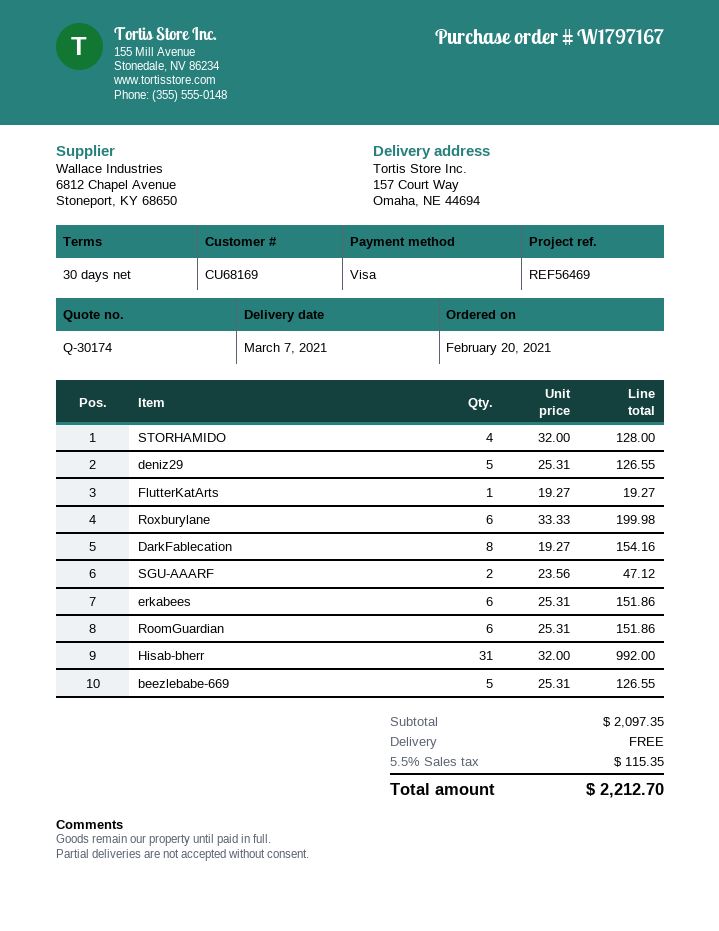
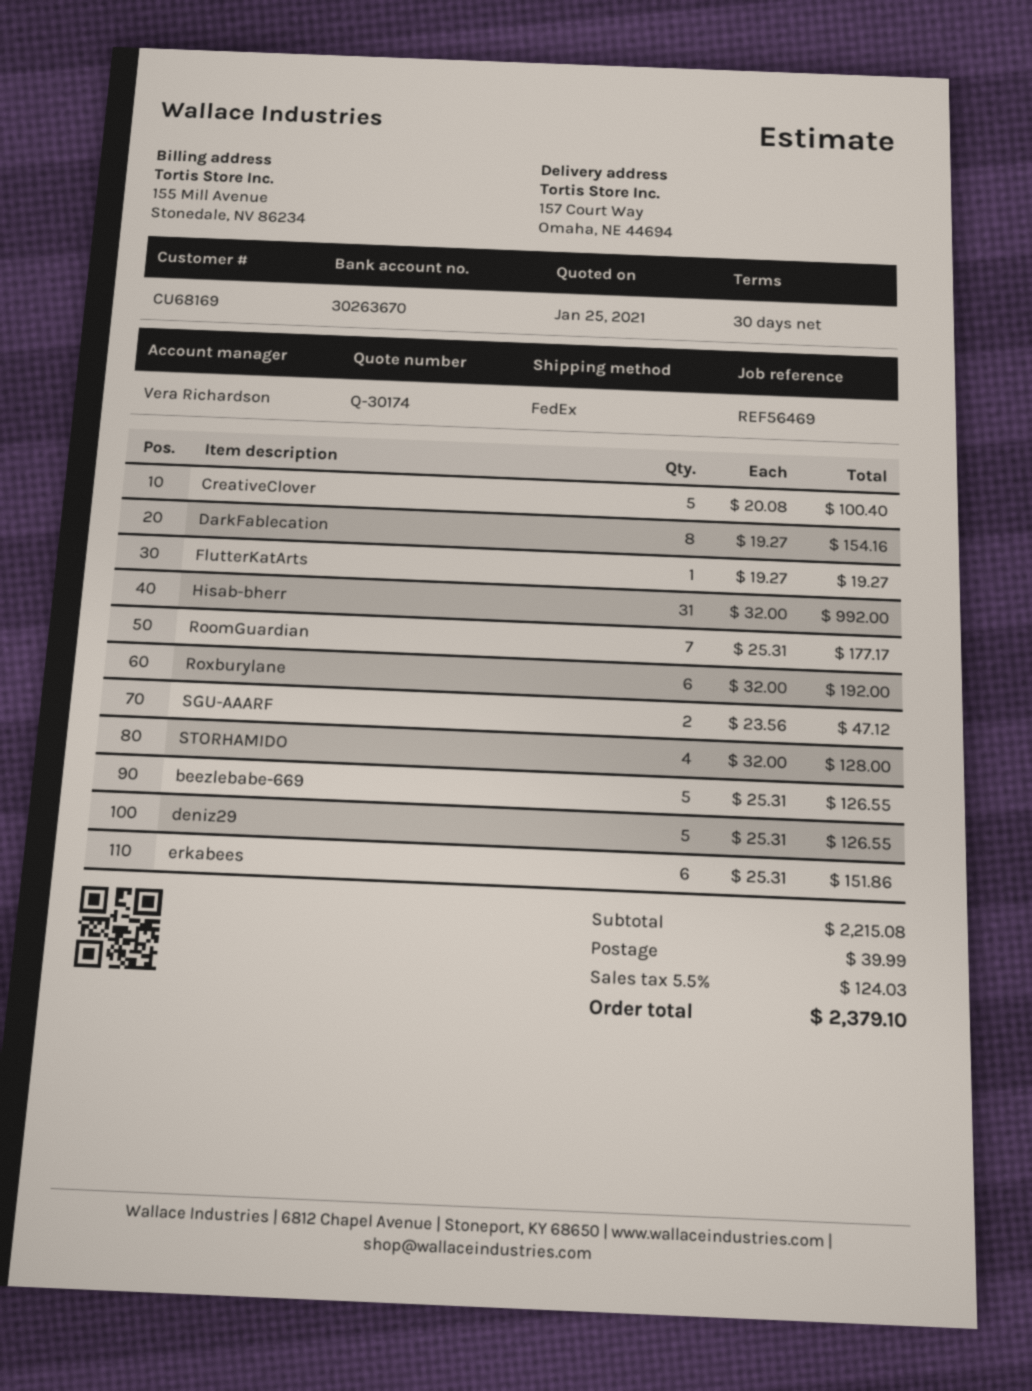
Roxburylane: 6 x 33.33 = 199.98 -> 6 x 32.00 = 192.00
RoomGuardian: 6 x 25.31 = 151.86 -> 7 x 25.31 = 177.17
CreativeClover: none -> 5 x 20.08 = 100.40
subtotal: 2097.35 -> 2215.08
shipping: 0.00 -> 39.99
tax: 5.5% = 115.35 -> 5.5% = 124.03
total: 2212.70 -> 2379.10

